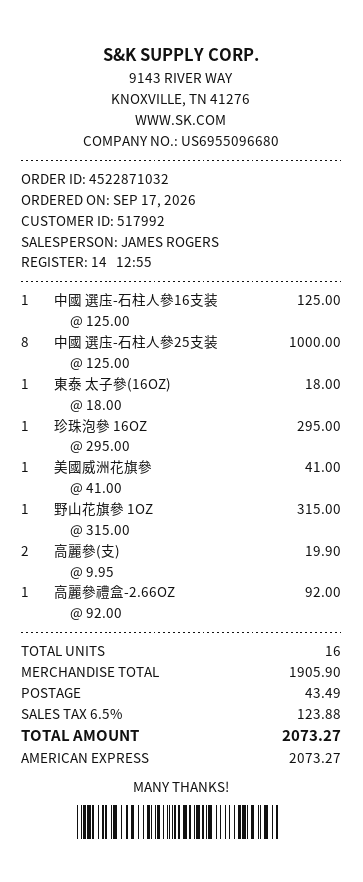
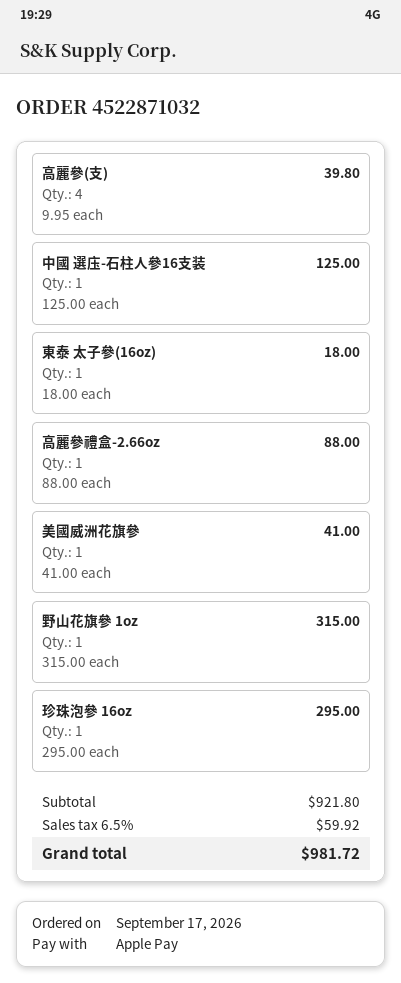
payment method: American Express -> Apple Pay
中國 選庒-石柱人參25支装: 8 x 125.00 = 1000.00 -> none
高麗參(支): 2 x 9.95 = 19.90 -> 4 x 9.95 = 39.80
高麗參禮盒-2.66OZ: 1 x 92.00 = 92.00 -> 1 x 88.00 = 88.00
subtotal: 1905.90 -> 921.80
shipping: 43.49 -> none
tax: 6.5% = 123.88 -> 6.5% = 59.92
total: 2073.27 -> 981.72

